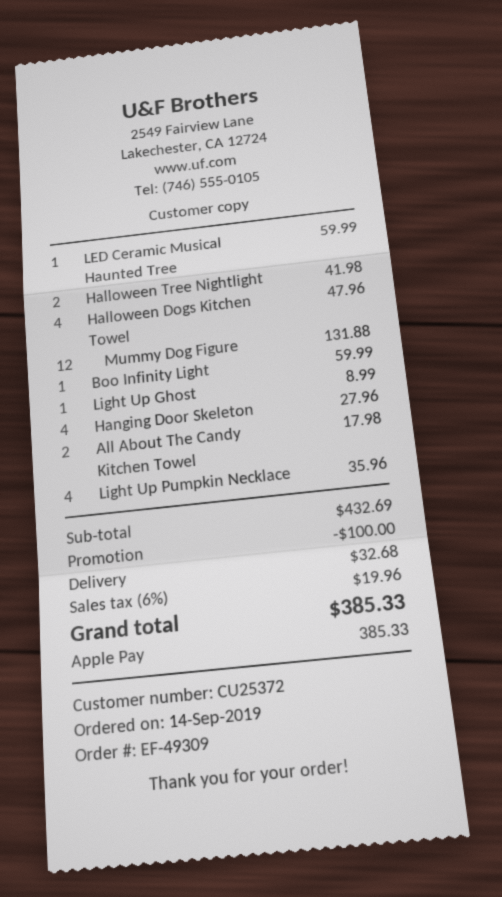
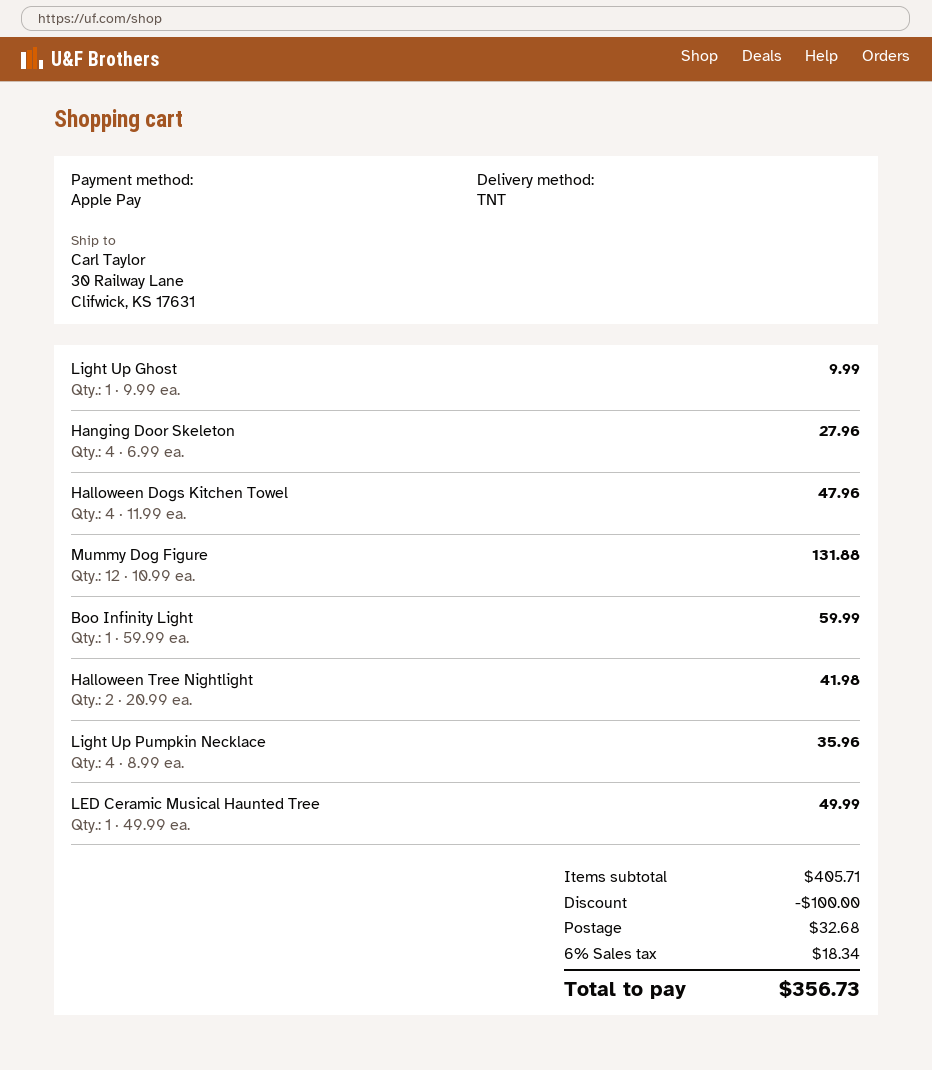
LED Ceramic Musical Haunted Tree: 1 for 59.99 -> 1 for 49.99
Light Up Ghost: 1 for 8.99 -> 1 for 9.99
All About The Candy Kitchen Towel: 2 for 17.98 -> none
subtotal: 432.69 -> 405.71
tax: 6% = 19.96 -> 6% = 18.34
total: 385.33 -> 356.73

